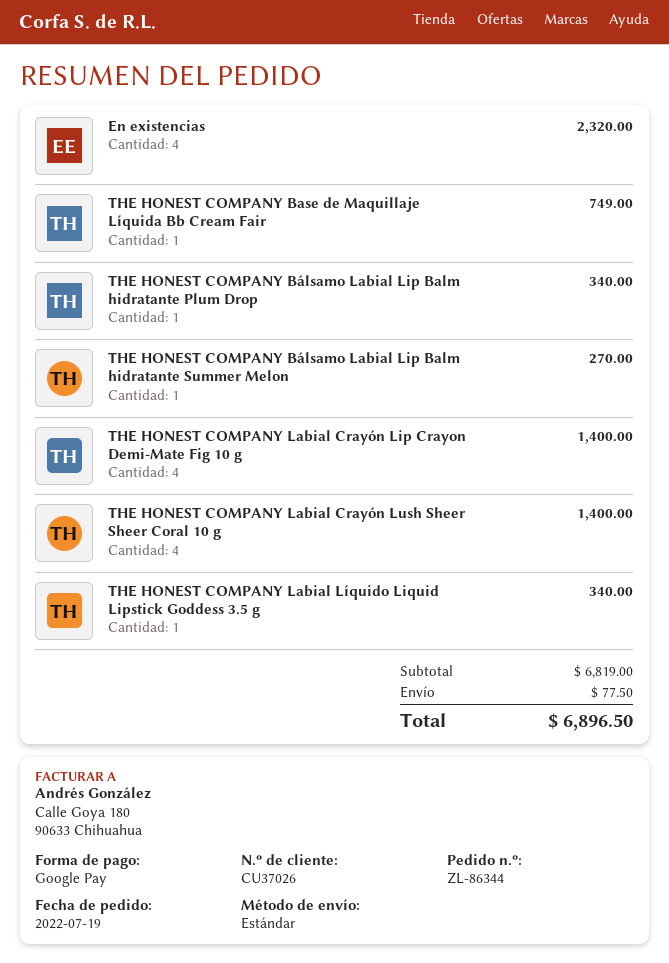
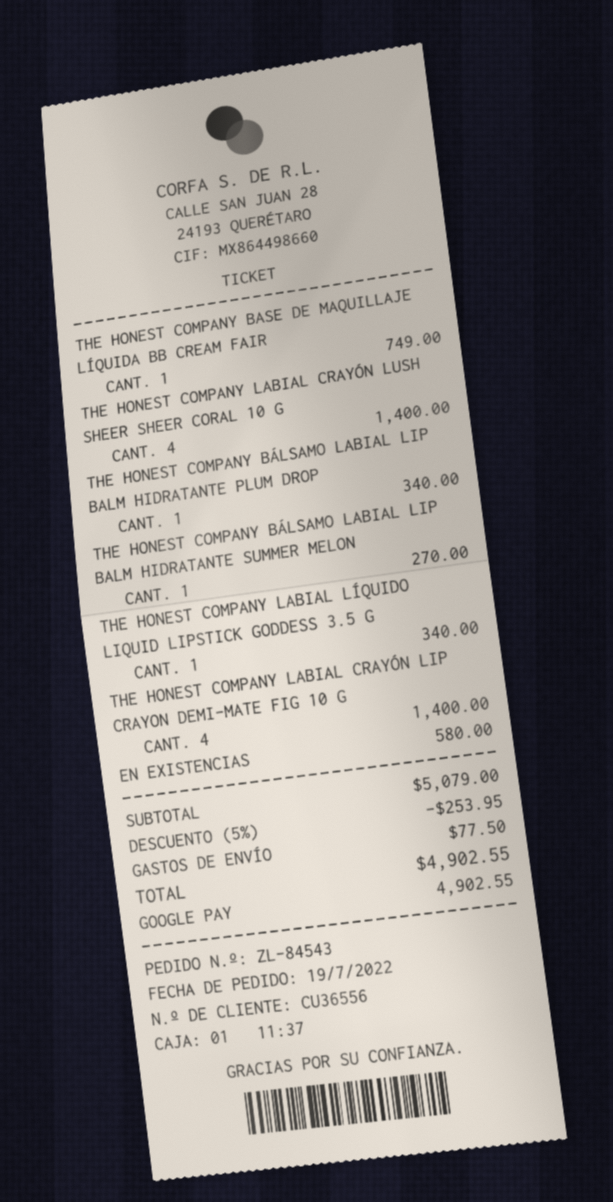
order number: ZL-86344 -> ZL-84543
customer number: CU37026 -> CU36556
En existencias: 4 for 2320.00 -> 1 for 580.00
subtotal: 6819.00 -> 5079.00
discount: none -> 5% = 253.95
total: 6896.50 -> 4902.55

